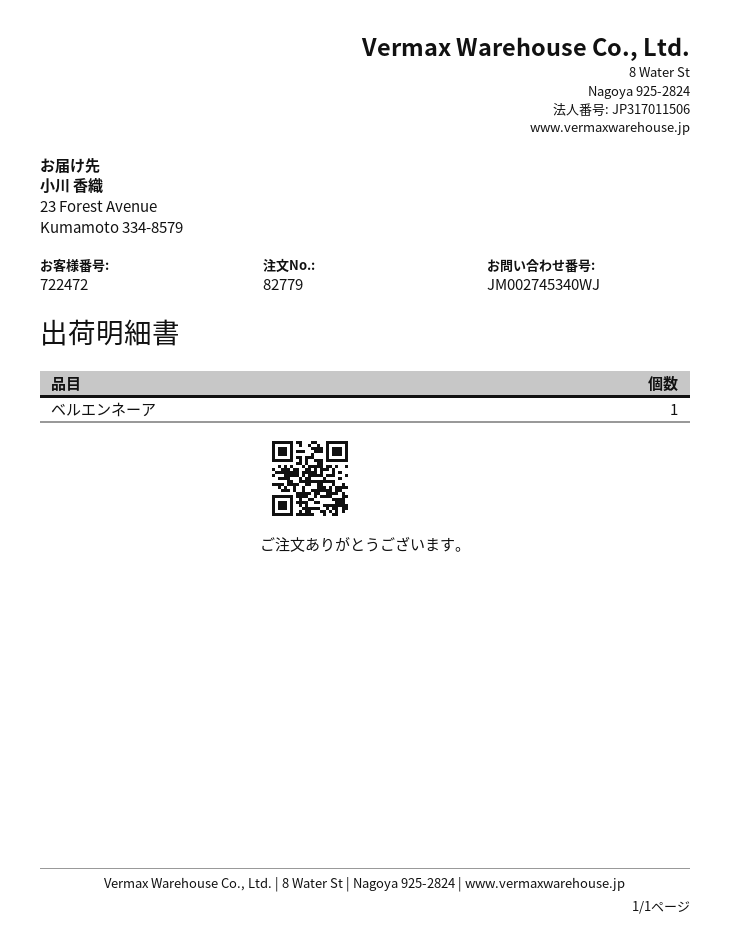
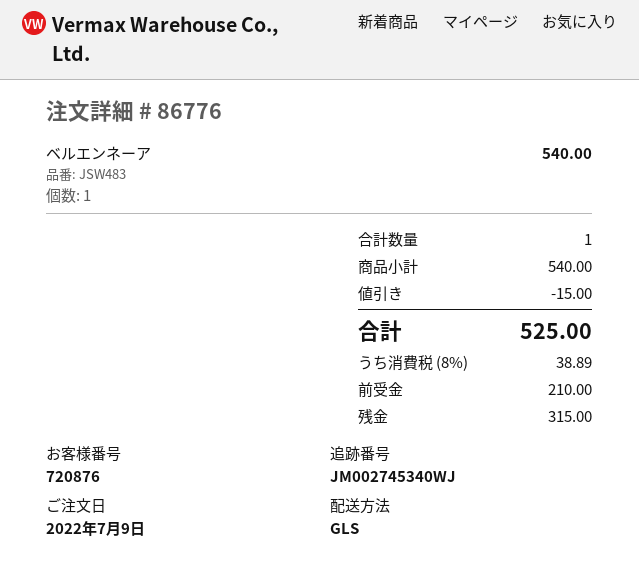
order number: 82779 -> 86776
customer number: 722472 -> 720876

